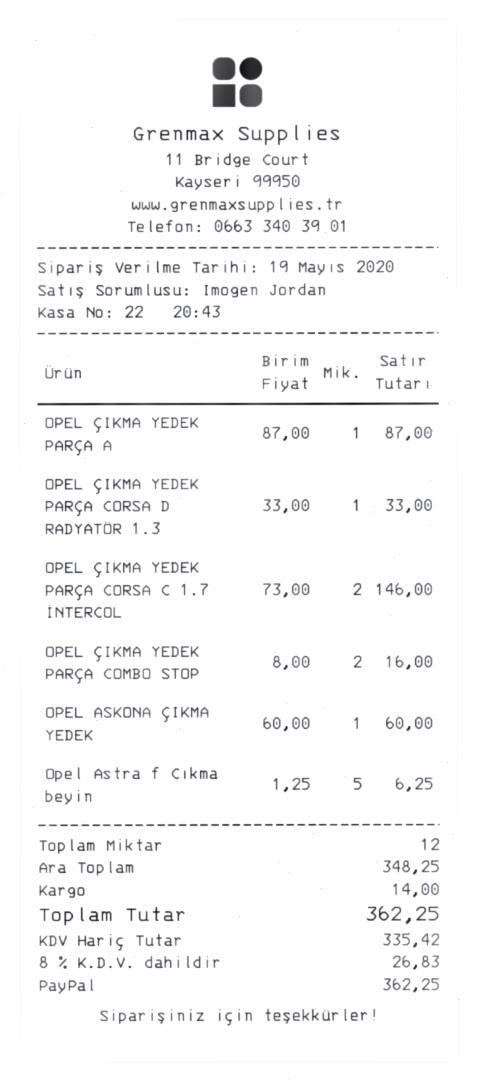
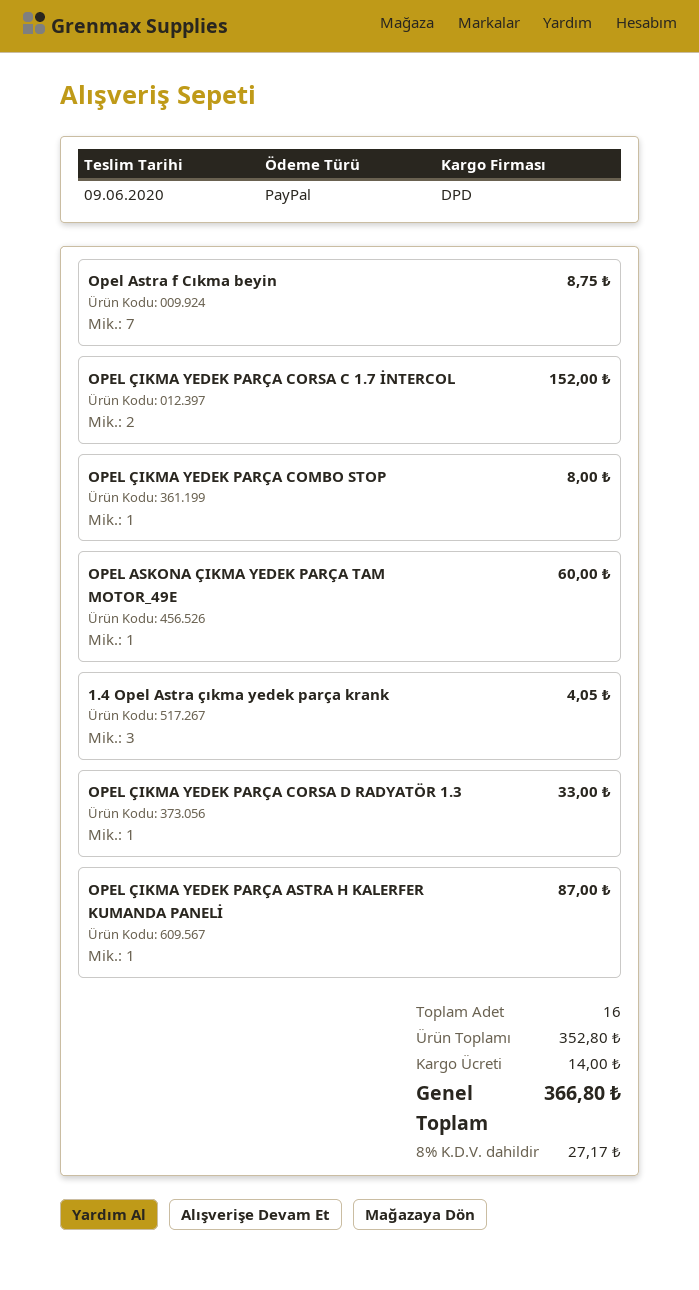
OPEL ÇIKMA YEDEK PARÇA CORSA C 1.7 İNTERCOL: 2 for 146.00 -> 2 for 152.00
OPEL ÇIKMA YEDEK PARÇA COMBO STOP: 2 for 16.00 -> 1 for 8.00
Opel Astra f Cıkma beyin: 5 for 6.25 -> 7 for 8.75
1.4 Opel Astra çıkma yedek parça krank: none -> 3 for 4.05
total quantity: 12 -> 16
subtotal: 348.25 -> 352.80
tax: 8% = 26.83 -> 8% = 27.17
total: 362.25 -> 366.80

